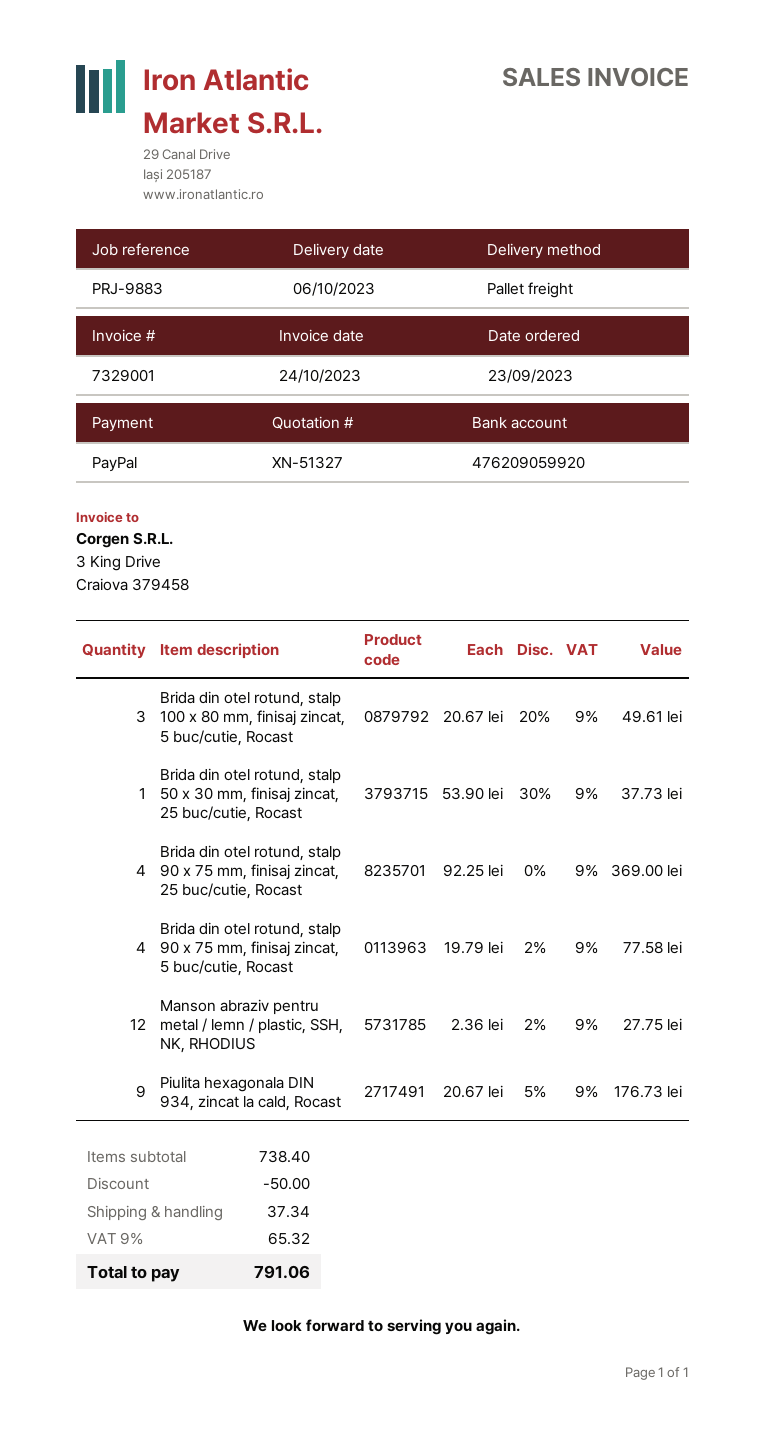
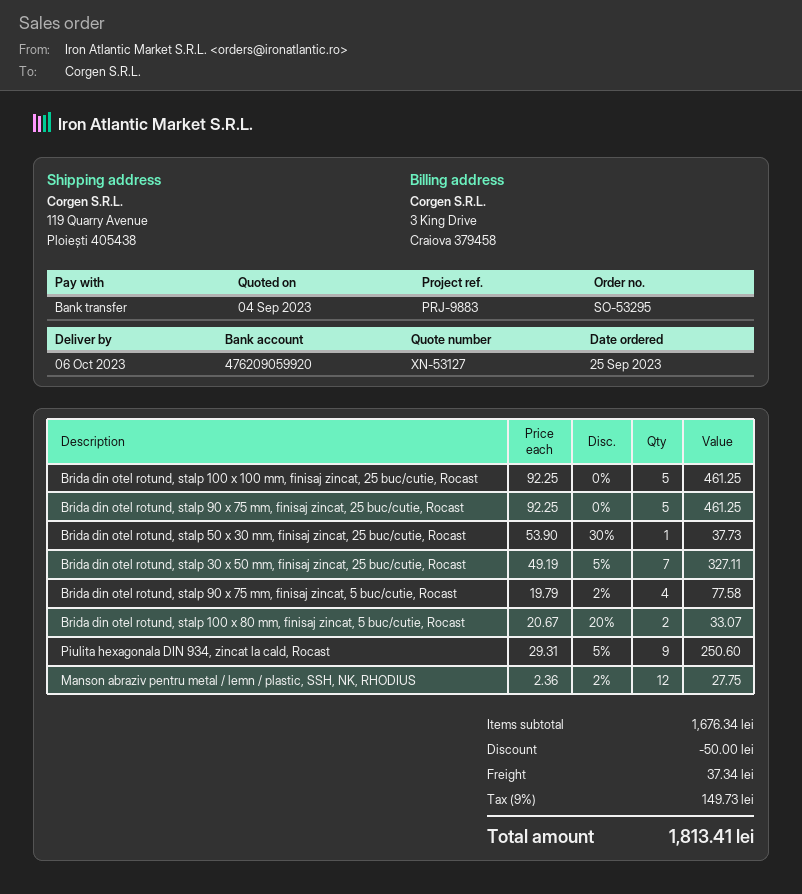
quote number: XN-51327 -> XN-53127
order date: 2023-09-23 -> 2023-09-25
payment method: PayPal -> bank transfer
Brida din otel rotund, stalp 100 x 80 mm, finisaj zincat, 5 buc/cutie, Rocast: 3 x 20.67 - 20% = 49.61 -> 2 x 20.67 - 20% = 33.07
Brida din otel rotund, stalp 90 x 75 mm, finisaj zincat, 25 buc/cutie, Rocast: 4 x 92.25 = 369.00 -> 5 x 92.25 = 461.25
Piulita hexagonala DIN 934, zincat la cald, Rocast: 9 x 20.67 - 5% = 176.73 -> 9 x 29.31 - 5% = 250.60
Brida din otel rotund, stalp 100 x 100 mm, finisaj zincat, 25 buc/cutie, Rocast: none -> 5 x 92.25 = 461.25
Brida din otel rotund, stalp 30 x 50 mm, finisaj zincat, 25 buc/cutie, Rocast: none -> 7 x 49.19 - 5% = 327.11
subtotal: 738.40 -> 1676.34
tax: 9% = 65.32 -> 9% = 149.73
total: 791.06 -> 1813.41

